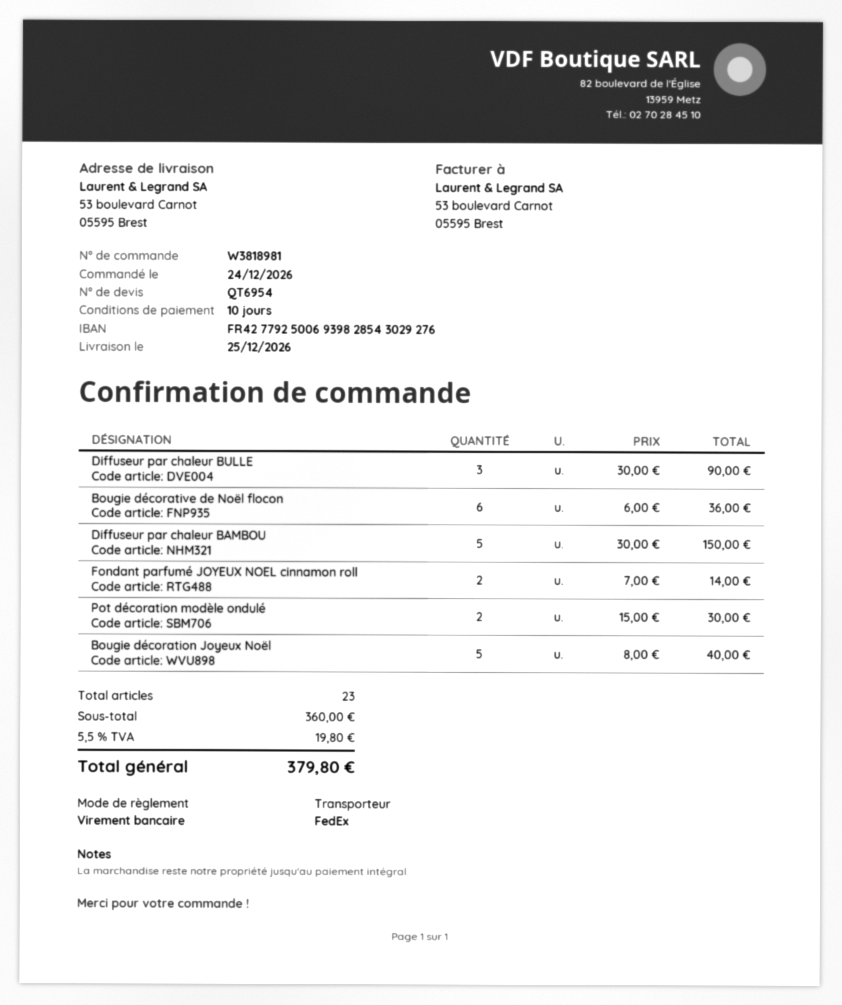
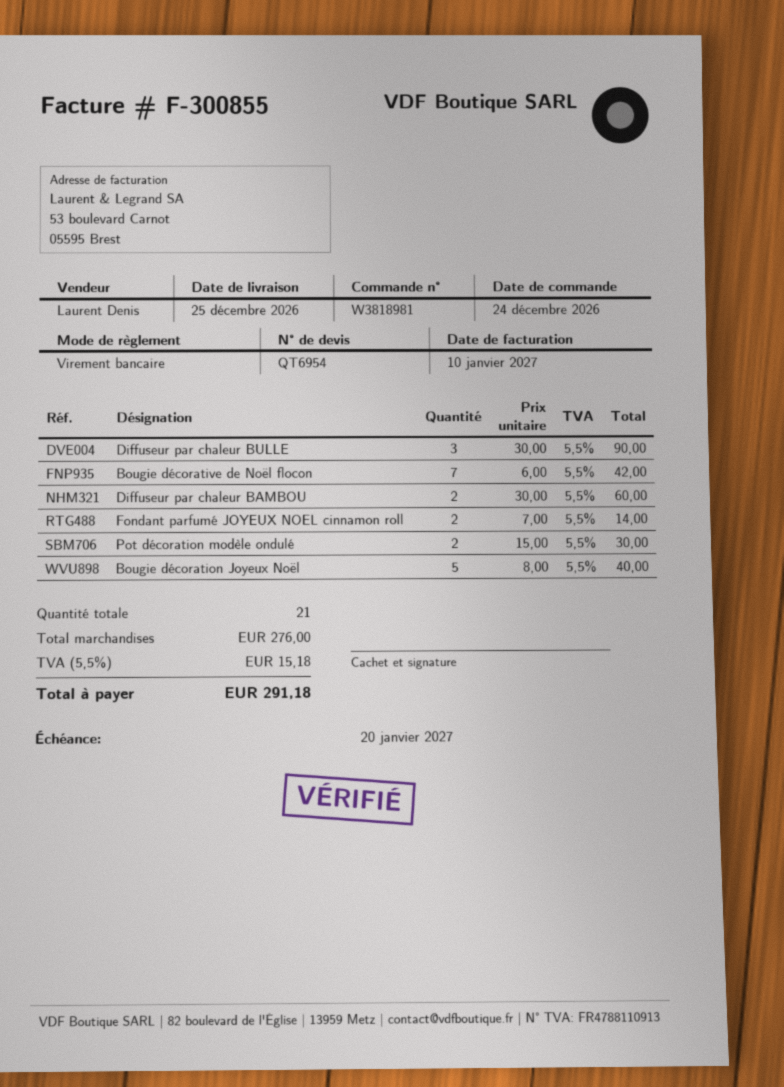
Bougie décorative de Noël flocon: 6 x 6.00 = 36.00 -> 7 x 6.00 = 42.00
Diffuseur par chaleur BAMBOU: 5 x 30.00 = 150.00 -> 2 x 30.00 = 60.00
total quantity: 23 -> 21
subtotal: 360.00 -> 276.00
tax: 5.5% = 19.80 -> 5.5% = 15.18
total: 379.80 -> 291.18

